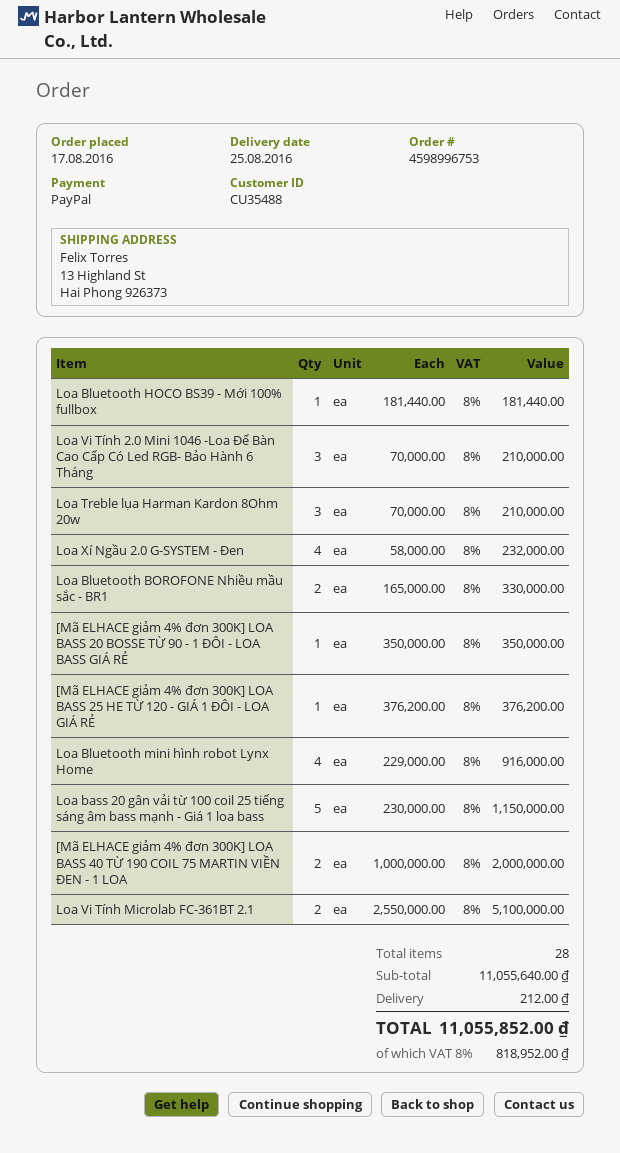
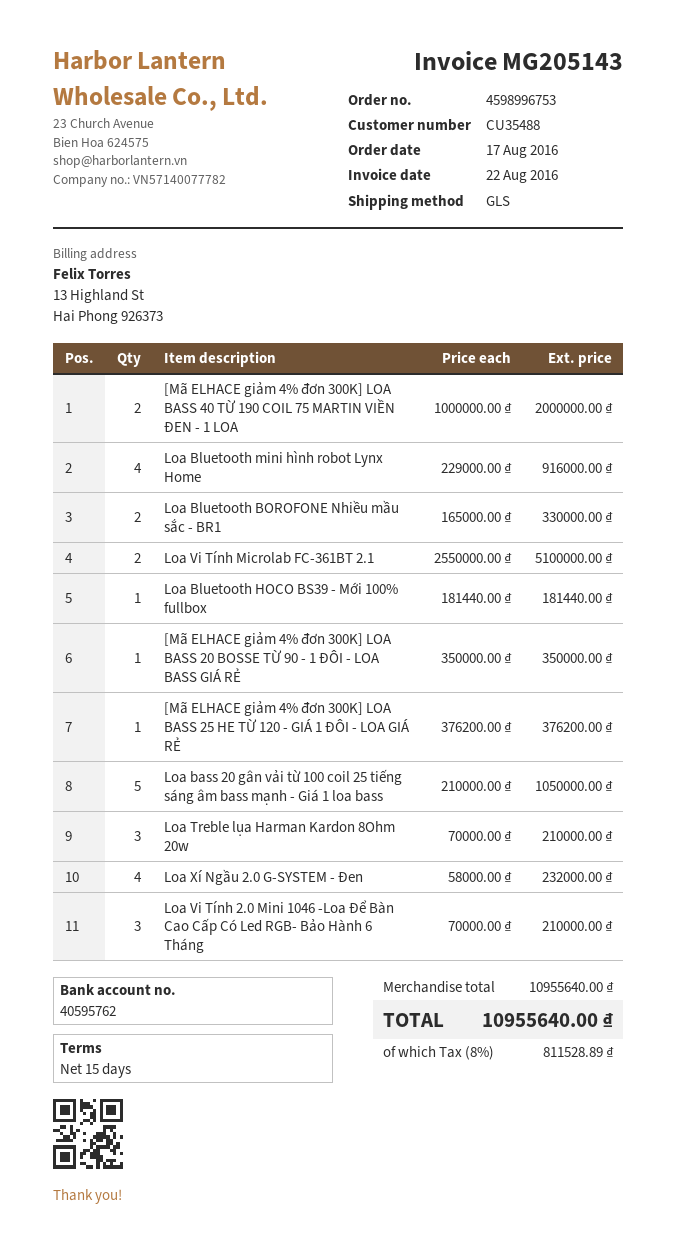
Loa bass 20 gân vải từ 100 coil 25 tiếng sáng âm bass mạnh - Giá 1 loa bass: 5 x 230000.00 = 1150000.00 -> 5 x 210000.00 = 1050000.00
subtotal: 11055640.00 -> 10955640.00
shipping: 212.00 -> none
tax: 8% = 818952.00 -> 8% = 811528.89
total: 11055852.00 -> 10955640.00

